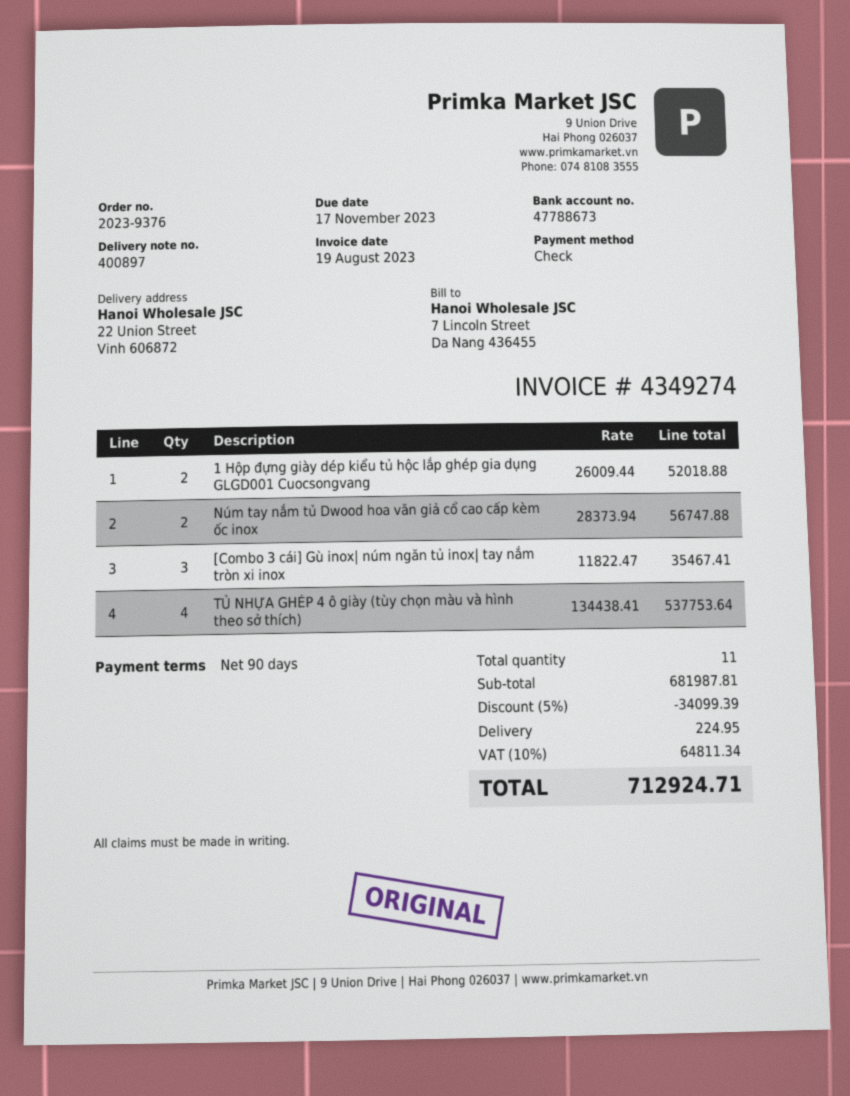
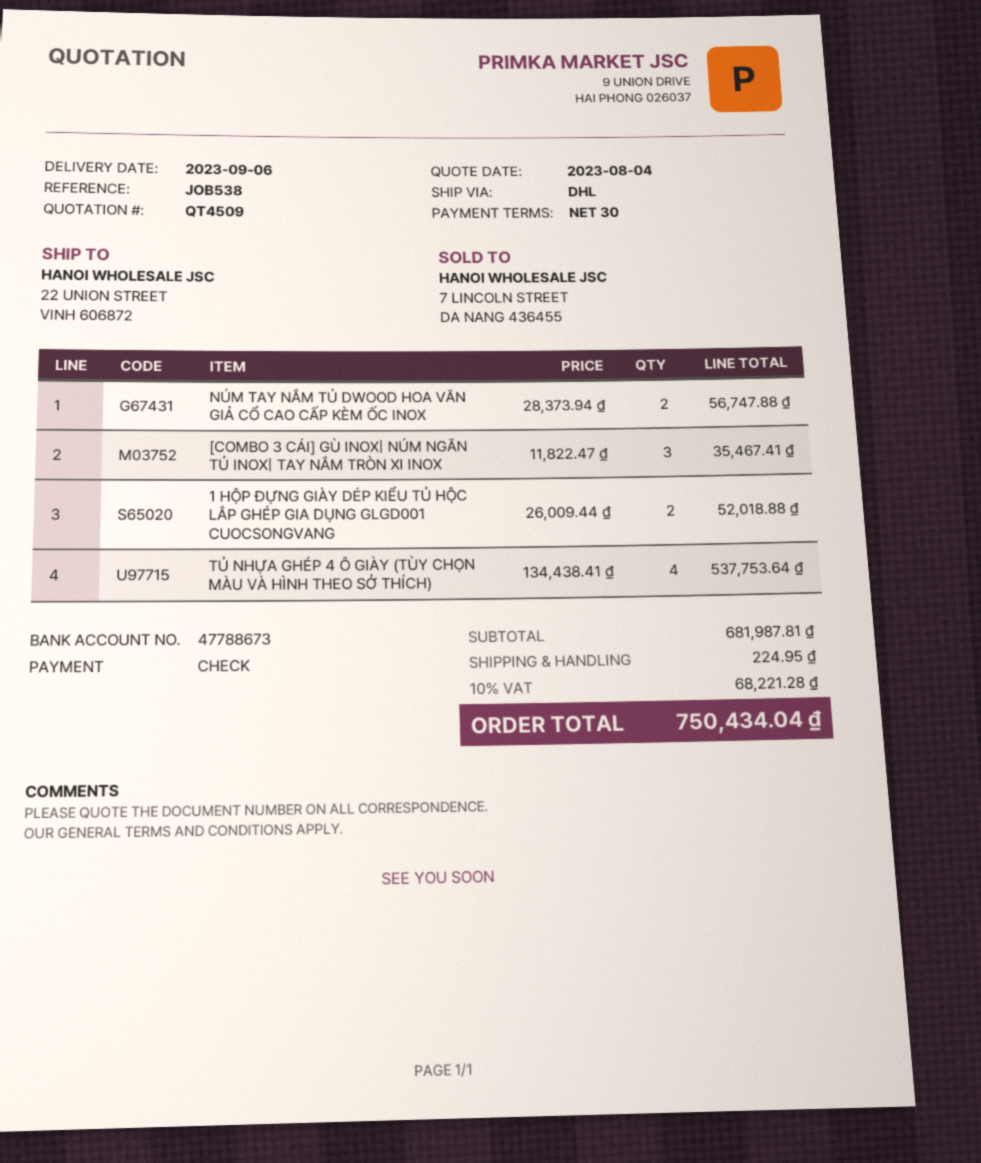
payment terms: 90 days -> 30 days
discount: 5% = 34099.39 -> none
tax: 10% = 64811.34 -> 10% = 68221.28
total: 712924.71 -> 750434.04

